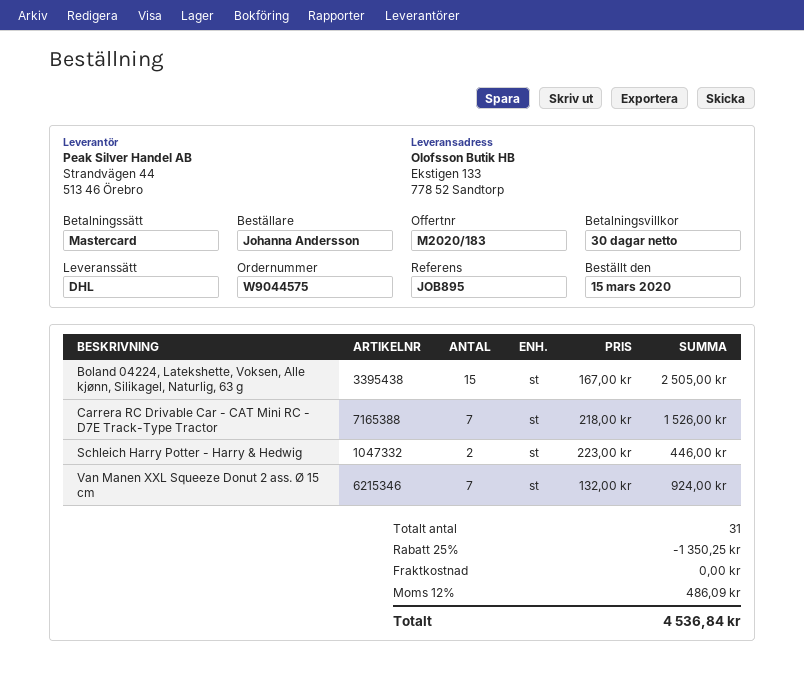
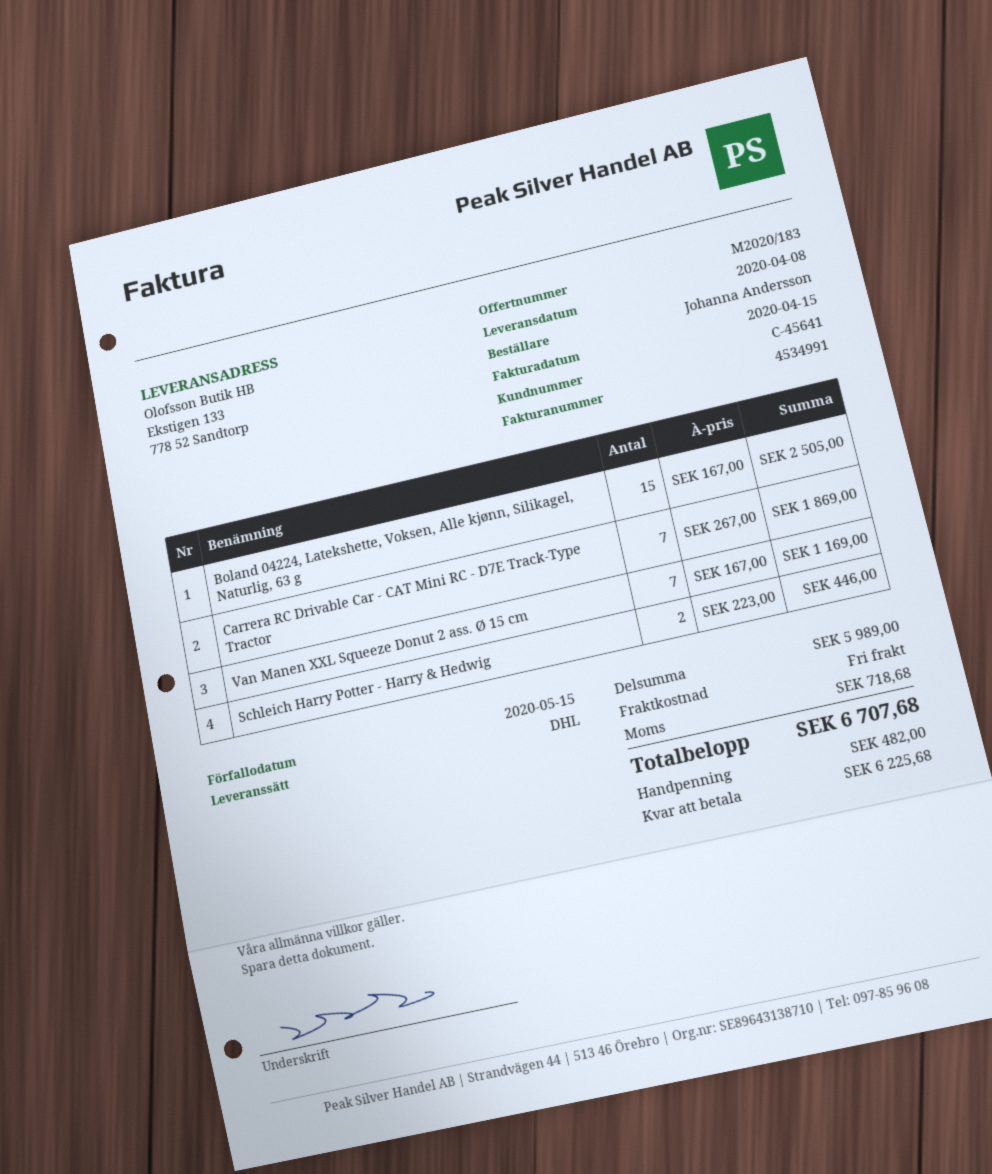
Carrera RC Drivable Car - CAT Mini RC - D7E Track-Type Tractor: 7 x 218.00 = 1526.00 -> 7 x 267.00 = 1869.00
Van Manen XXL Squeeze Donut 2 ass. Ø 15 cm: 7 x 132.00 = 924.00 -> 7 x 167.00 = 1169.00
discount: 25% = 1350.25 -> none
tax: 486.09 -> 718.68
total: 4536.84 -> 6707.68

